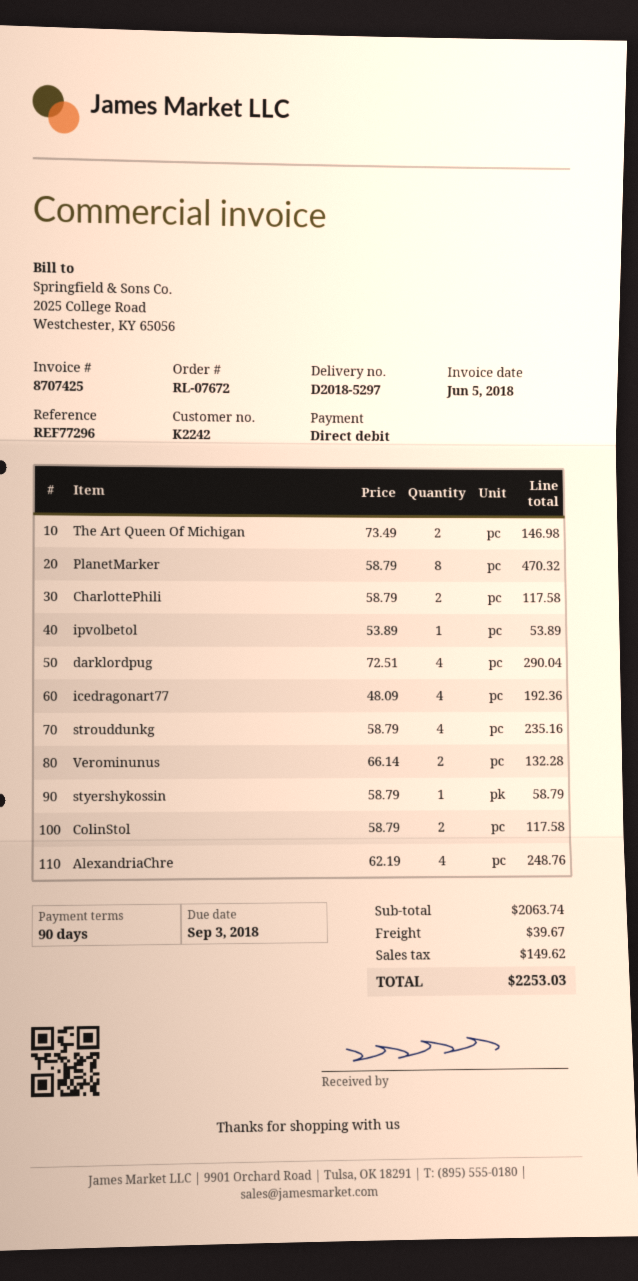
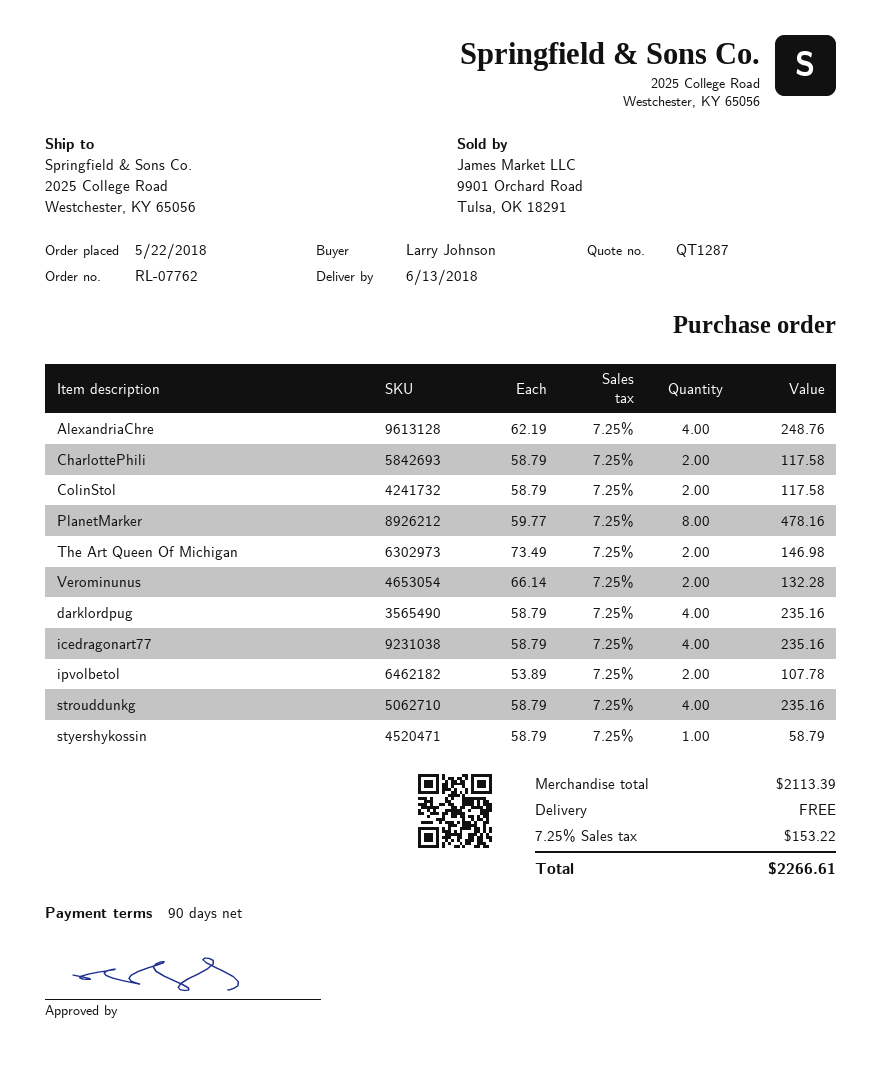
order number: RL-07672 -> RL-07762
PlanetMarker: 8 x 58.79 = 470.32 -> 8 x 59.77 = 478.16
ipvolbetol: 1 x 53.89 = 53.89 -> 2 x 53.89 = 107.78
darklordpug: 4 x 72.51 = 290.04 -> 4 x 58.79 = 235.16
icedragonart77: 4 x 48.09 = 192.36 -> 4 x 58.79 = 235.16
subtotal: 2063.74 -> 2113.39
shipping: 39.67 -> 0.00
tax: 149.62 -> 153.22
total: 2253.03 -> 2266.61

